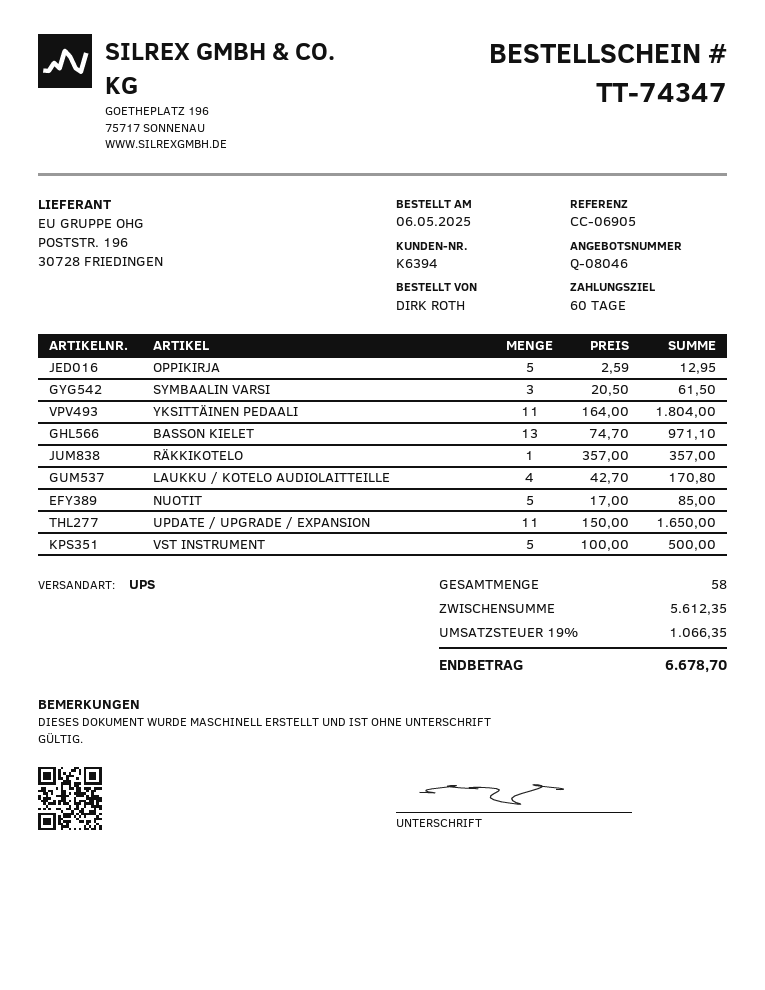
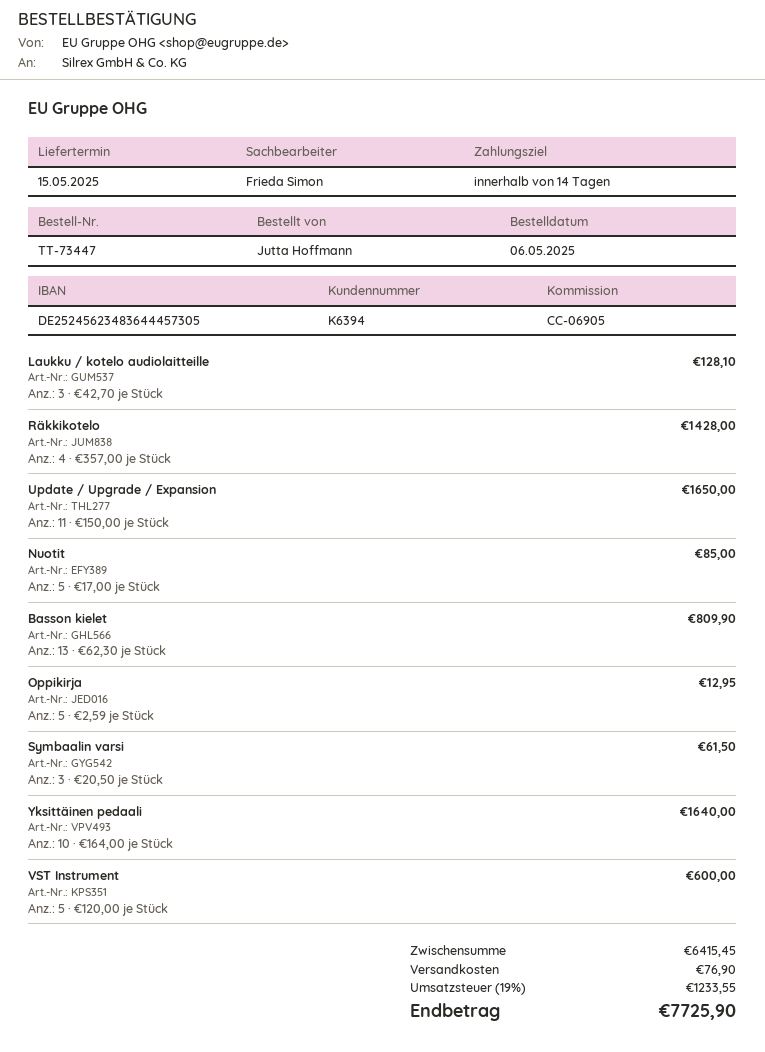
order number: TT-74347 -> TT-73447
payment terms: 60 days -> 14 days
ordered by: DIRK ROTH -> Jutta Hoffmann
YKSITTÄINEN PEDAALI: 11 x 164.00 = 1804.00 -> 10 x 164.00 = 1640.00
BASSON KIELET: 13 x 74.70 = 971.10 -> 13 x 62.30 = 809.90
RÄKKIKOTELO: 1 x 357.00 = 357.00 -> 4 x 357.00 = 1428.00
LAUKKU / KOTELO AUDIOLAITTEILLE: 4 x 42.70 = 170.80 -> 3 x 42.70 = 128.10
VST INSTRUMENT: 5 x 100.00 = 500.00 -> 5 x 120.00 = 600.00
subtotal: 5612.35 -> 6415.45
shipping: none -> 76.90
tax: 19% = 1066.35 -> 19% = 1233.55
total: 6678.70 -> 7725.90

